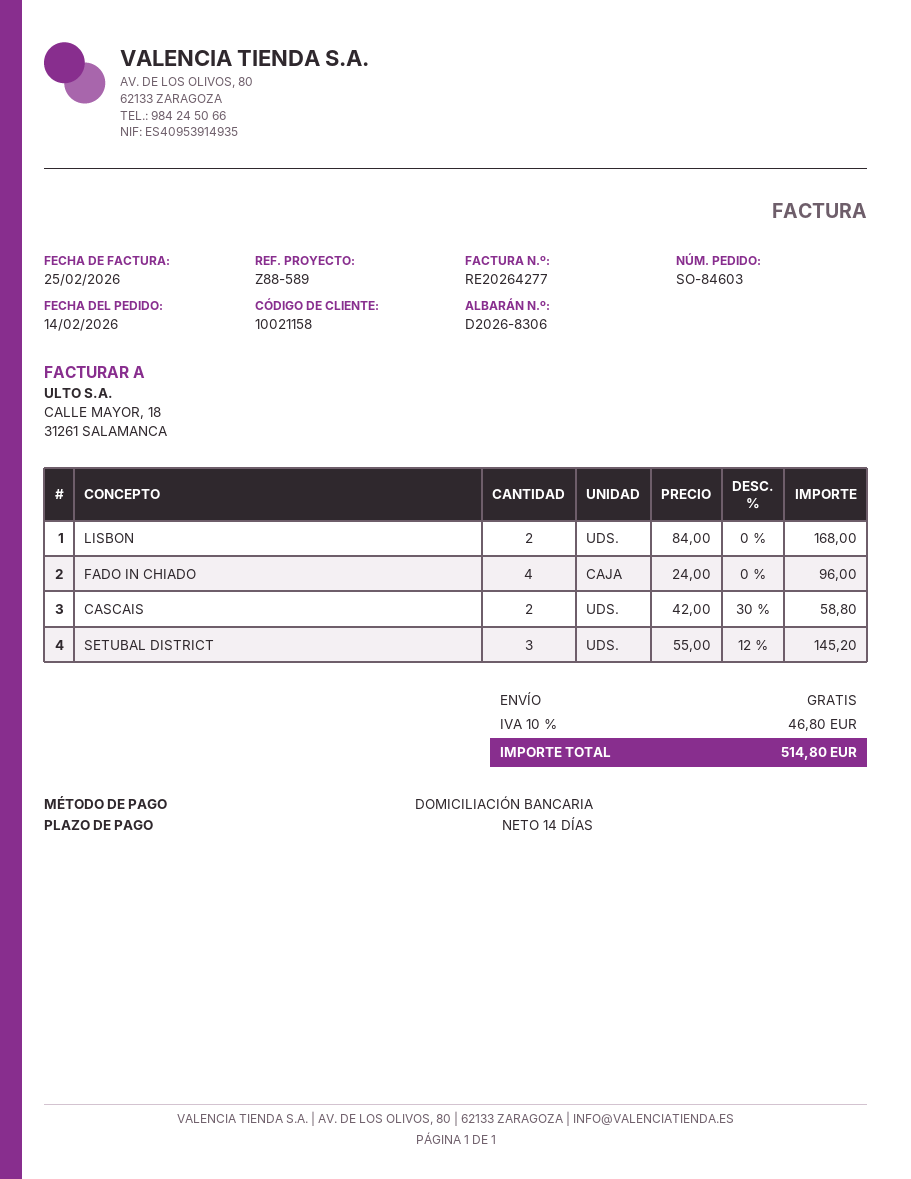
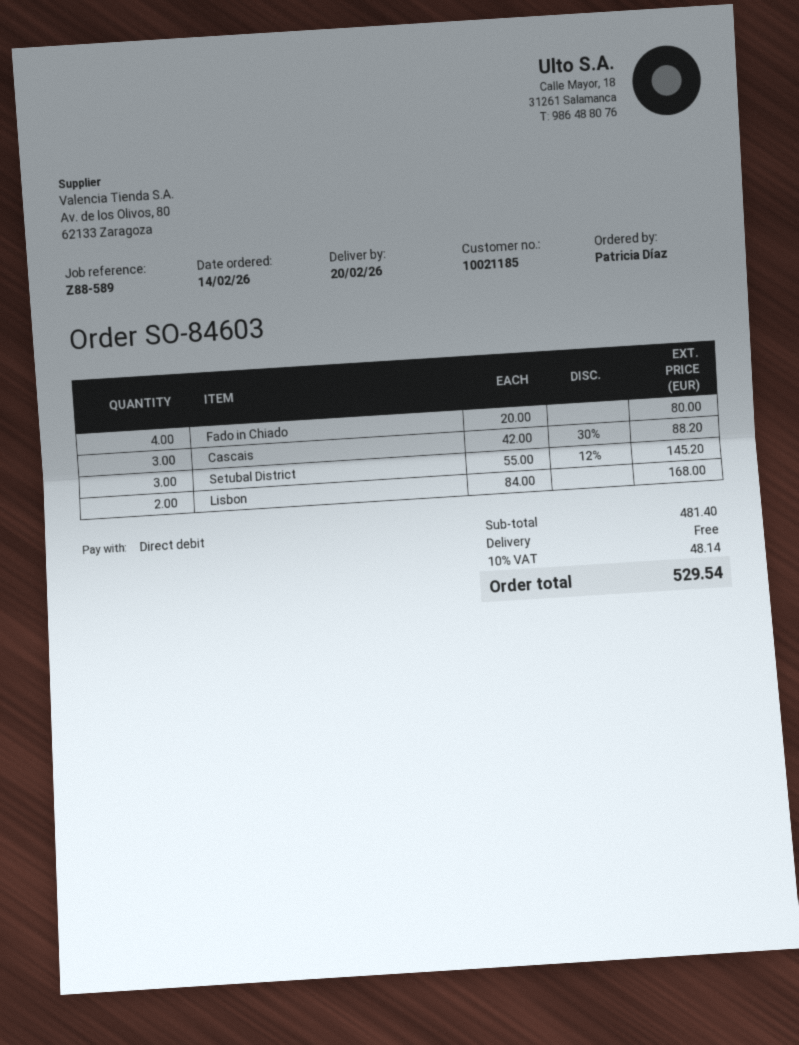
customer number: 10021158 -> 10021185
FADO IN CHIADO: 4 x 24.00 = 96.00 -> 4 x 20.00 = 80.00
CASCAIS: 2 x 42.00 - 30% = 58.80 -> 3 x 42.00 - 30% = 88.20
tax: 10% = 46.80 -> 10% = 48.14
total: 514.80 -> 529.54

